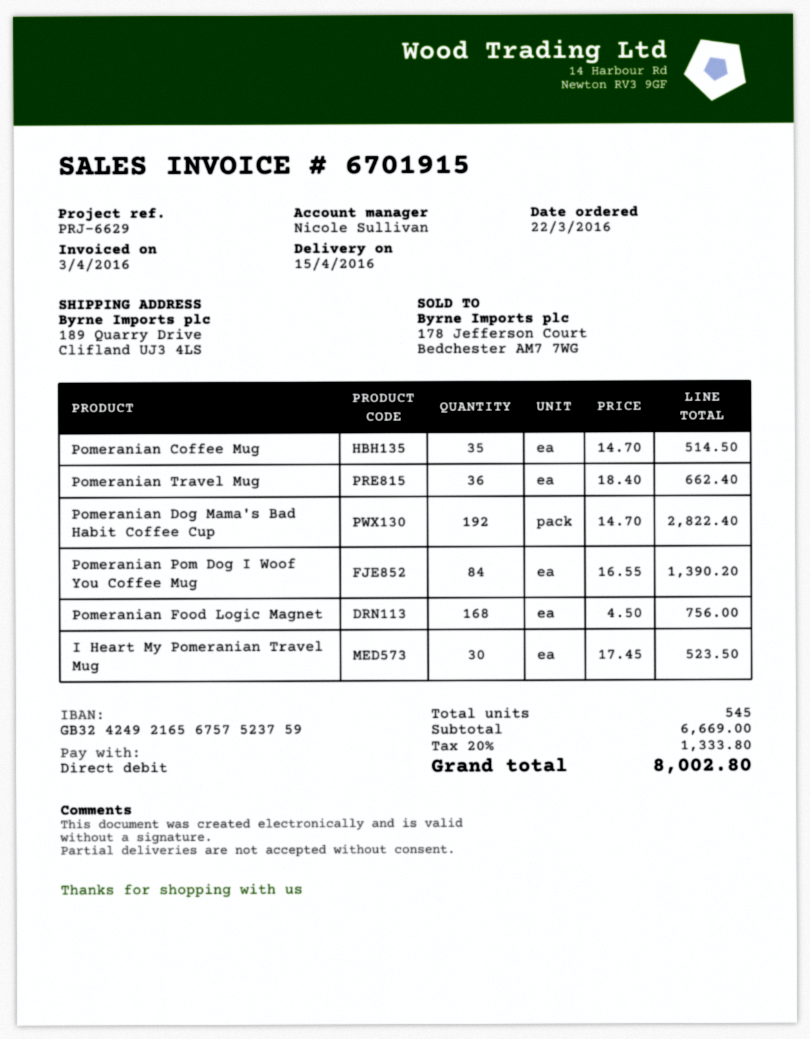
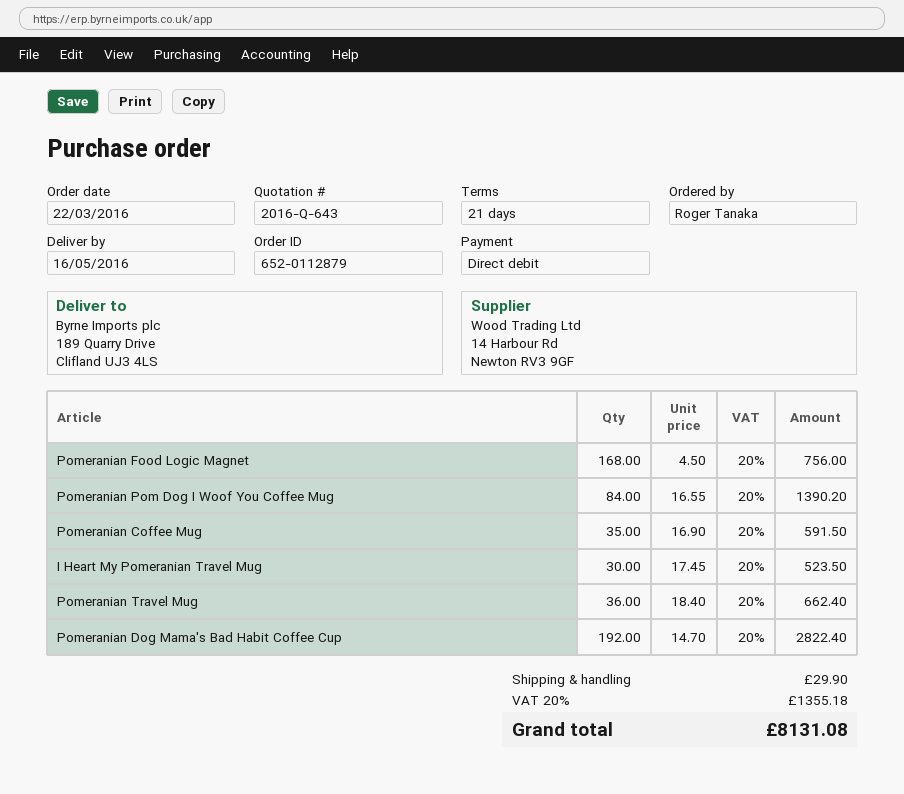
delivery date: 2016-04-15 -> 2016-05-16
Pomeranian Coffee Mug: 35 x 14.70 = 514.50 -> 35 x 16.90 = 591.50
shipping: none -> 29.90
tax: 20% = 1333.80 -> 20% = 1355.18
total: 8002.80 -> 8131.08

